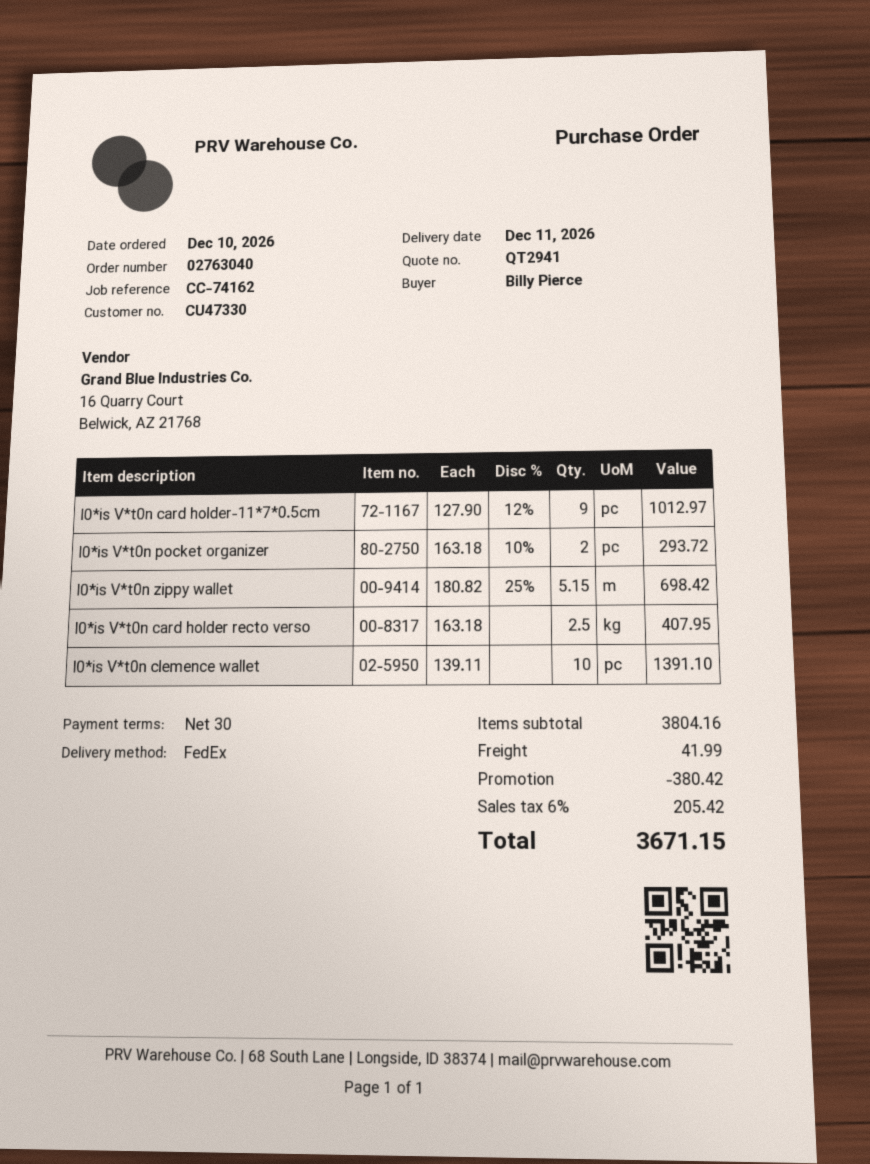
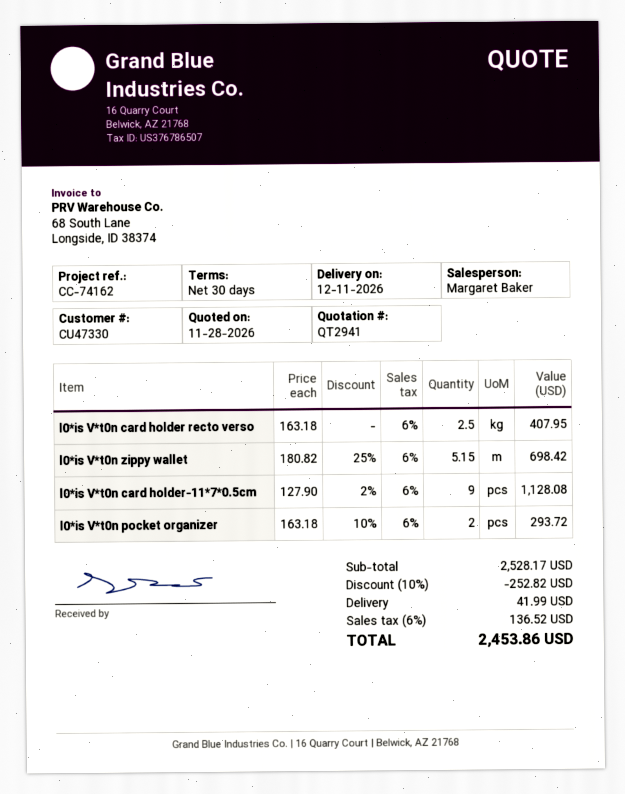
l0*is V*t0n card holder-11*7*0.5cm: 9 x 127.90 - 12% = 1012.97 -> 9 x 127.90 - 2% = 1128.08
l0*is V*t0n clemence wallet: 10 x 139.11 = 1391.10 -> none
subtotal: 3804.16 -> 2528.17
discount: 380.42 -> 252.82
tax: 6% = 205.42 -> 6% = 136.52
total: 3671.15 -> 2453.86

